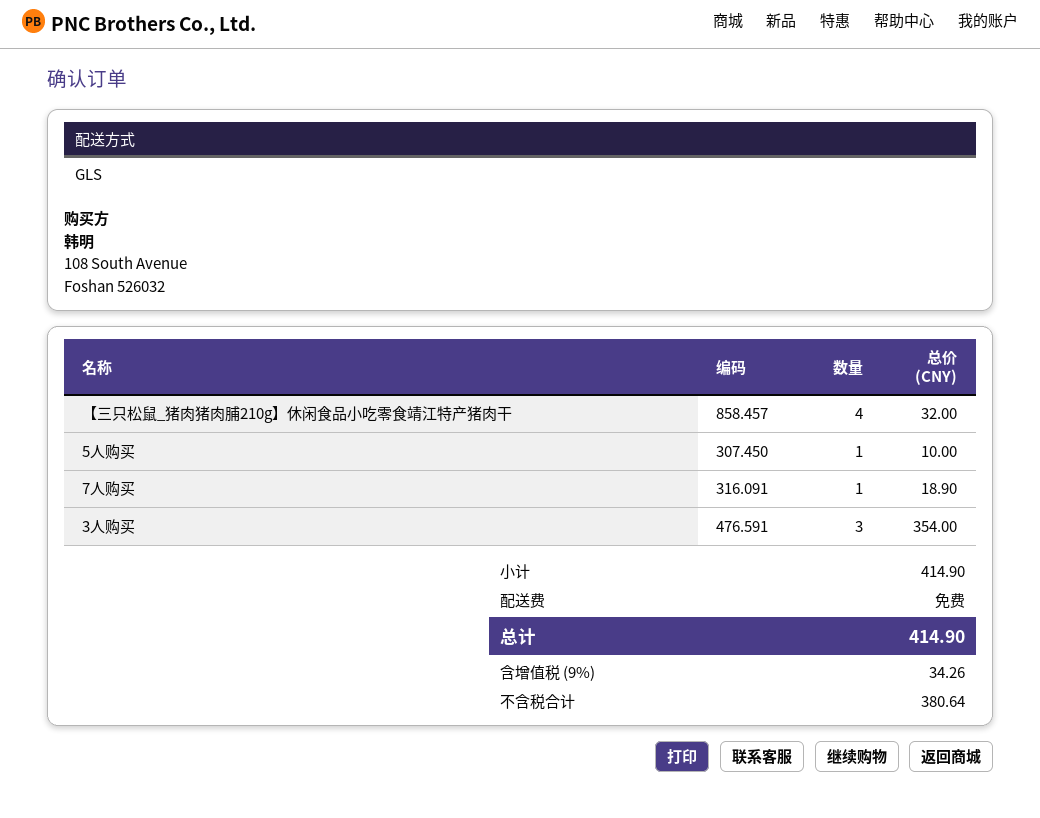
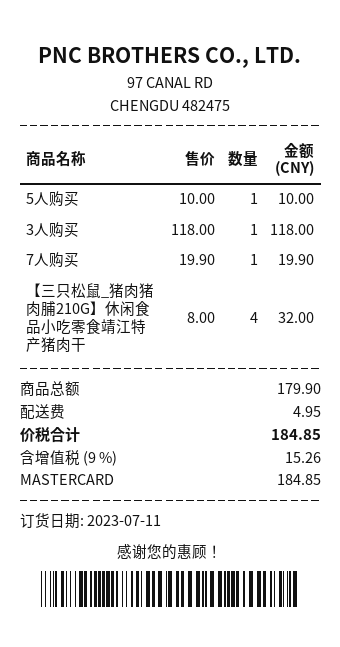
7人购买: 1 for 18.90 -> 1 for 19.90
3人购买: 3 for 354.00 -> 1 for 118.00
subtotal: 414.90 -> 179.90
shipping: 0.00 -> 4.95
tax: 9% = 34.26 -> 9% = 15.26
total: 414.90 -> 184.85

